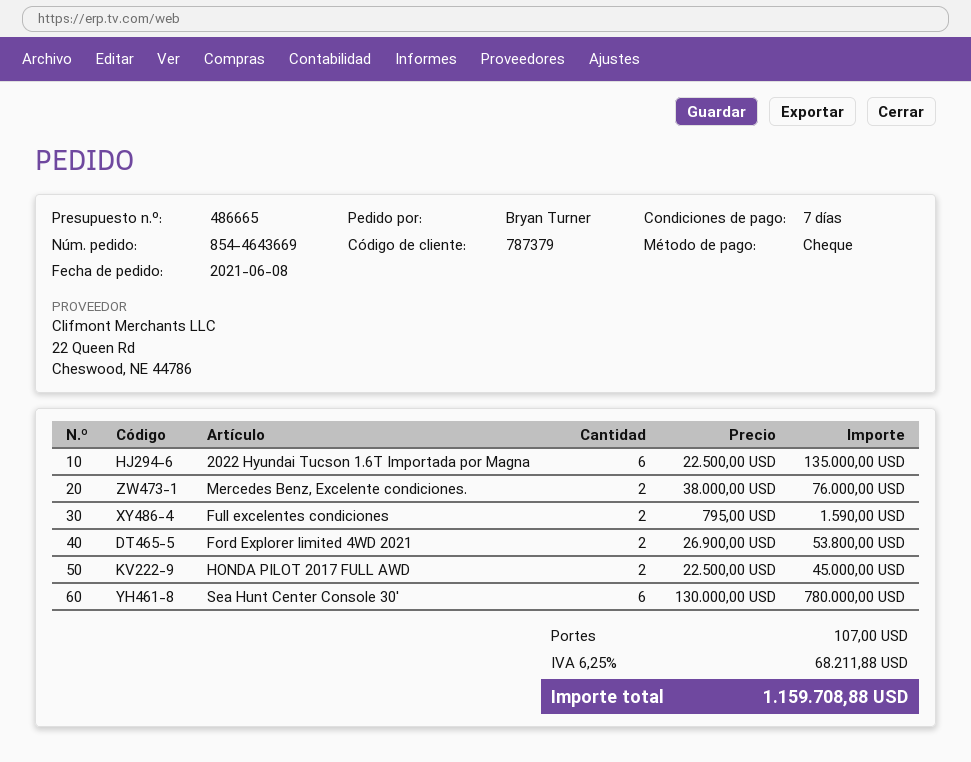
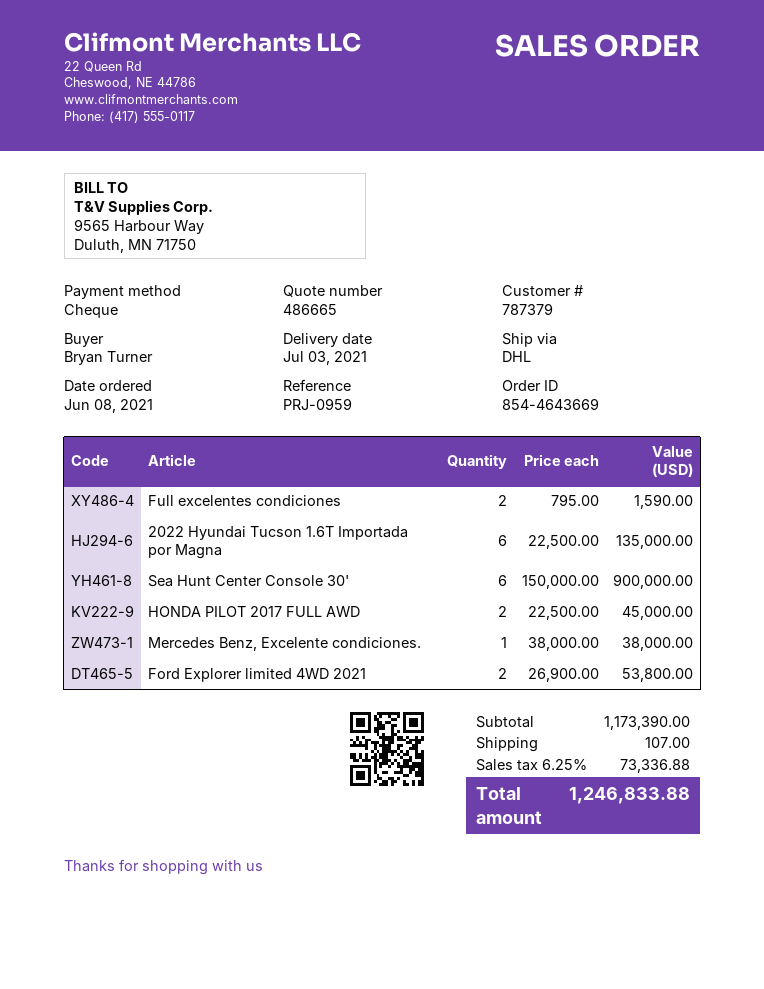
Mercedes Benz, Excelente condiciones.: 2 x 38000.00 = 76000.00 -> 1 x 38000.00 = 38000.00
Sea Hunt Center Console 30': 6 x 130000.00 = 780000.00 -> 6 x 150000.00 = 900000.00
tax: 6.25% = 68211.88 -> 6.25% = 73336.88
total: 1159708.88 -> 1246833.88

